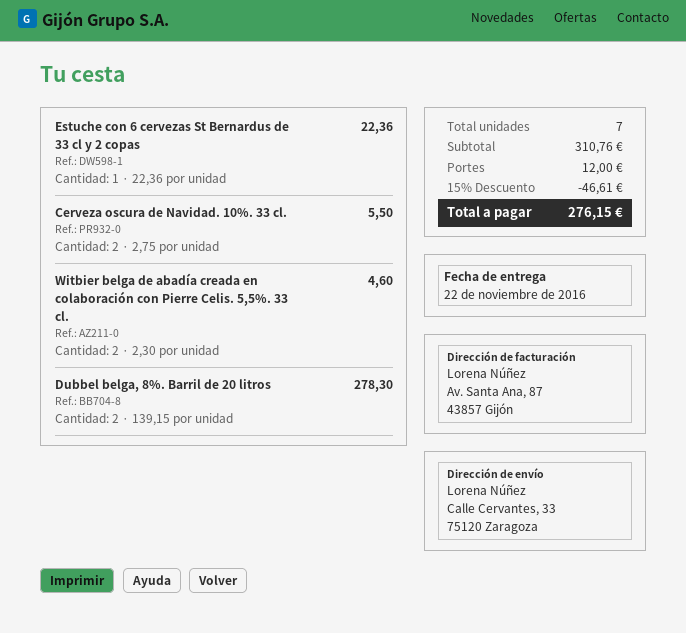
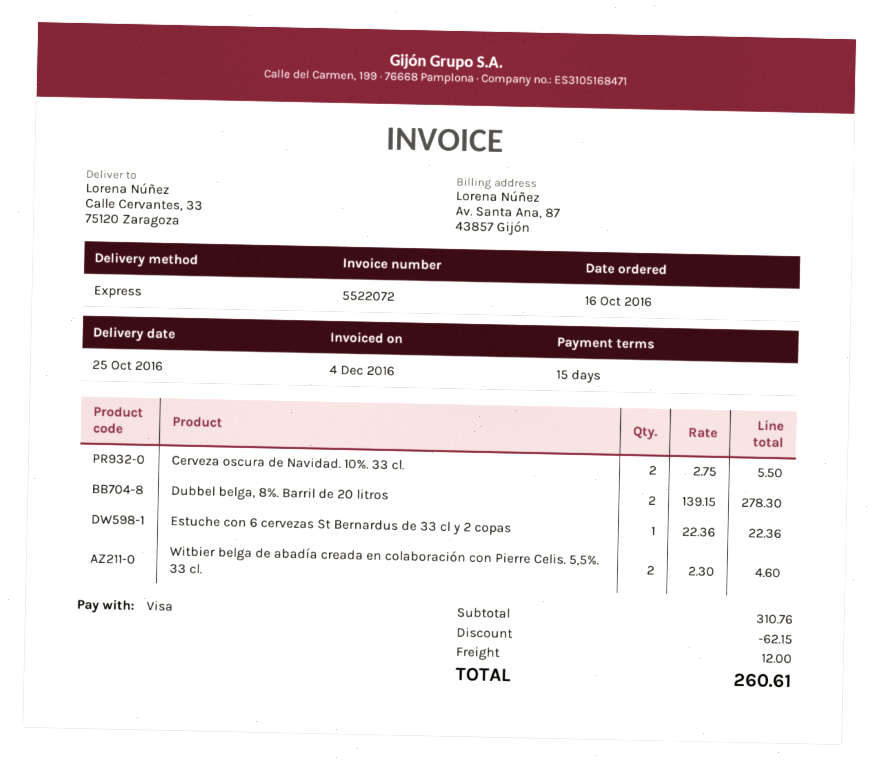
delivery date: 2016-11-22 -> 2016-10-25
discount: 46.61 -> 62.15
total: 276.15 -> 260.61

